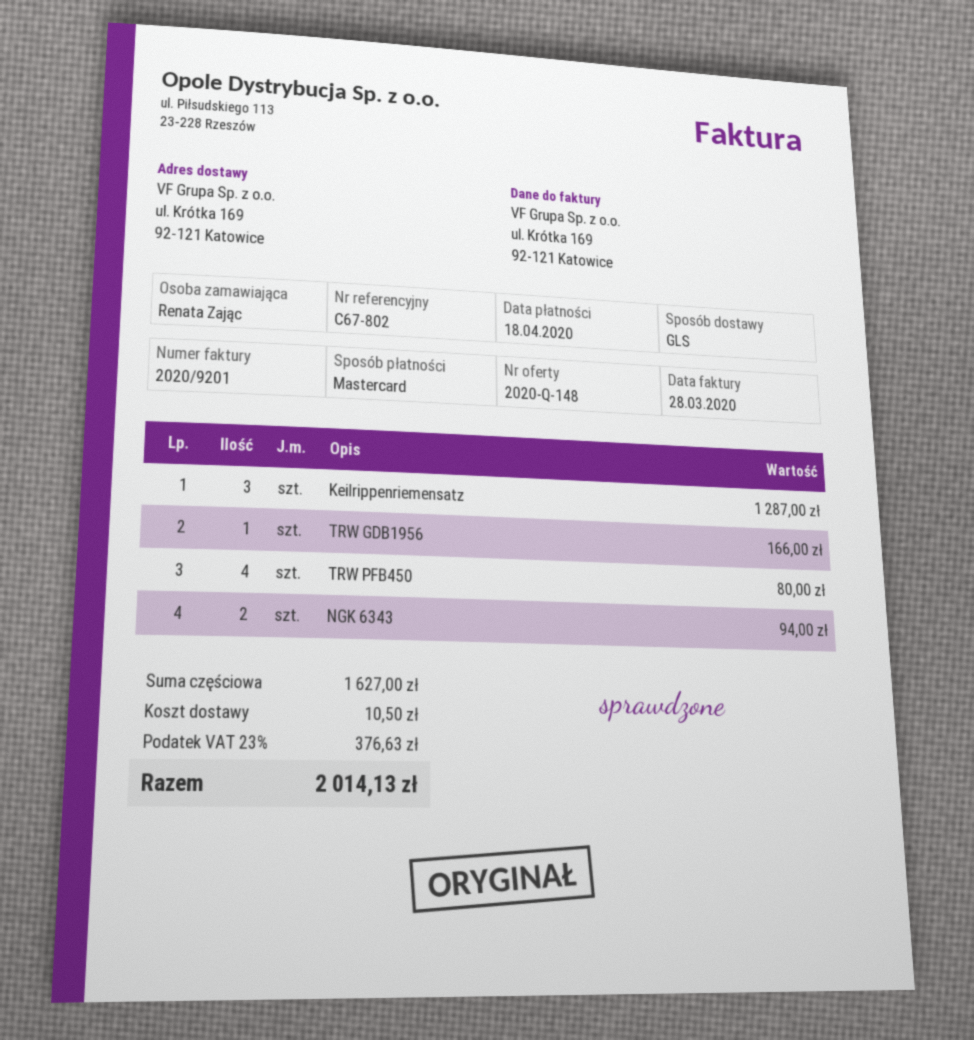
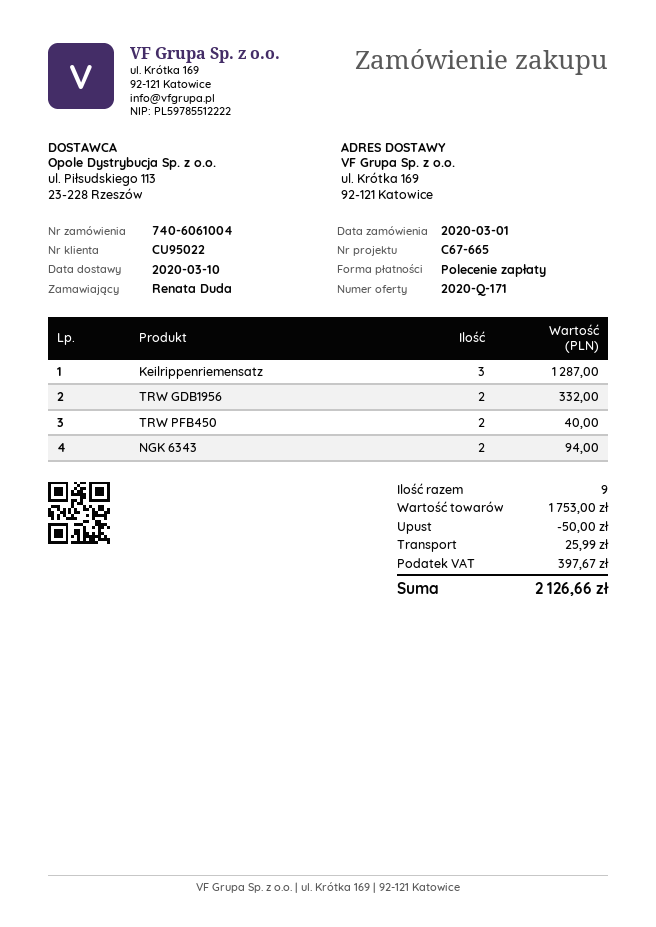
quote number: 2020-Q-148 -> 2020-Q-171
reference: C67-802 -> C67-665
ordered by: Renata Zając -> Renata Duda
payment method: Mastercard -> direct debit
TRW GDB1956: 1 for 166.00 -> 2 for 332.00
TRW PFB450: 4 for 80.00 -> 2 for 40.00
subtotal: 1627.00 -> 1753.00
discount: none -> 50.00
shipping: 10.50 -> 25.99
tax: 376.63 -> 397.67
total: 2014.13 -> 2126.66

